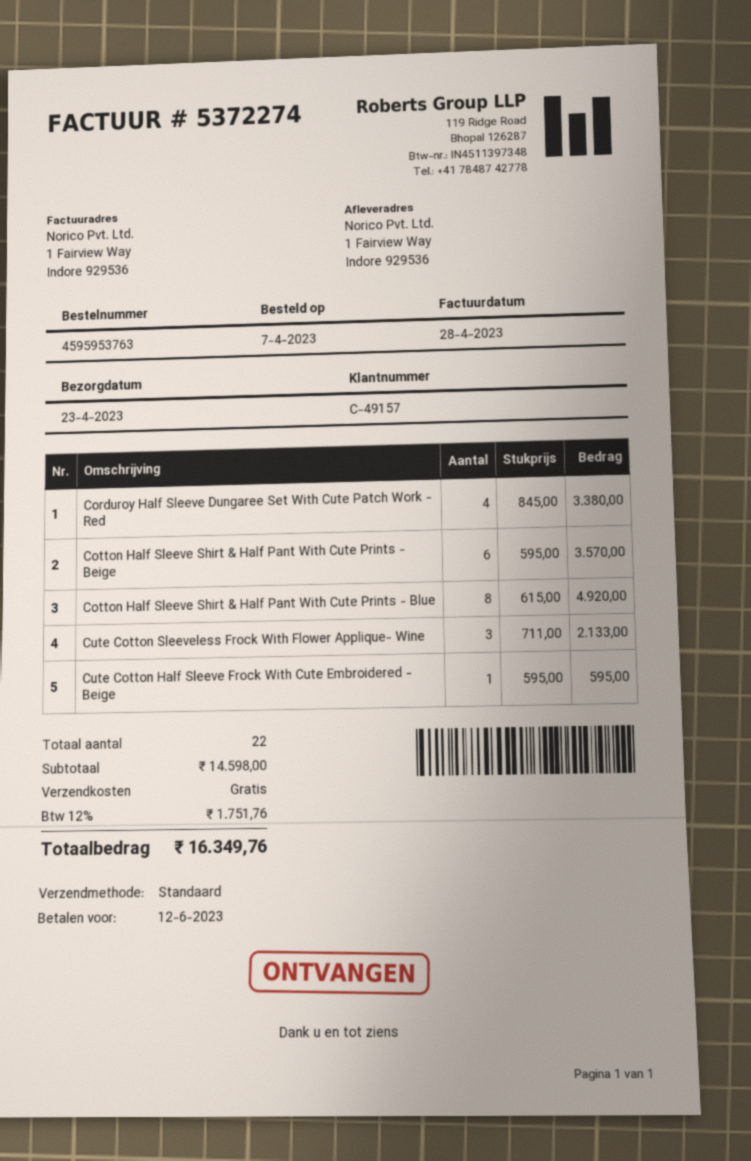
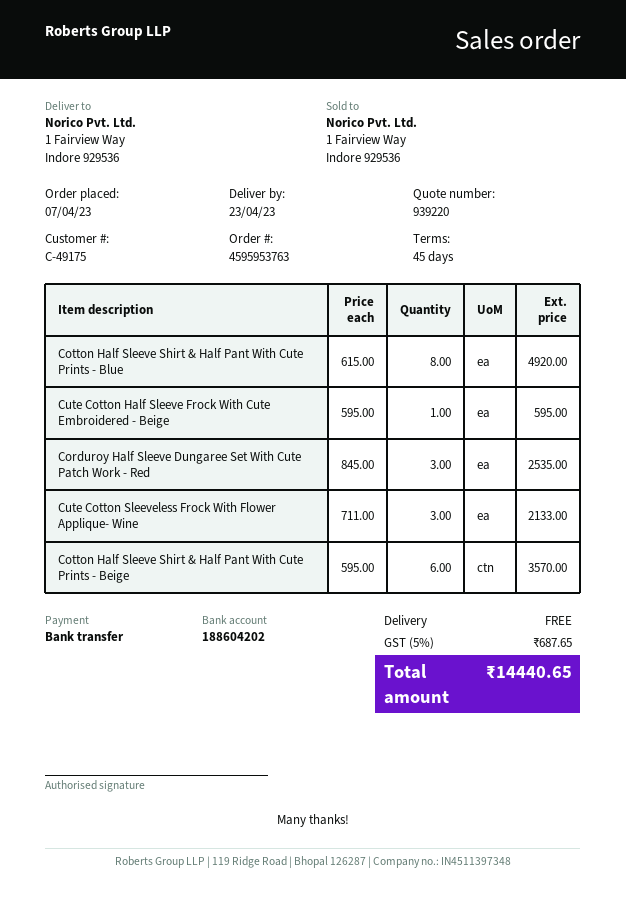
customer number: C-49157 -> C-49175
Corduroy Half Sleeve Dungaree Set With Cute Patch Work - Red: 4 x 845.00 = 3380.00 -> 3 x 845.00 = 2535.00
tax: 12% = 1751.76 -> 5% = 687.65
total: 16349.76 -> 14440.65

